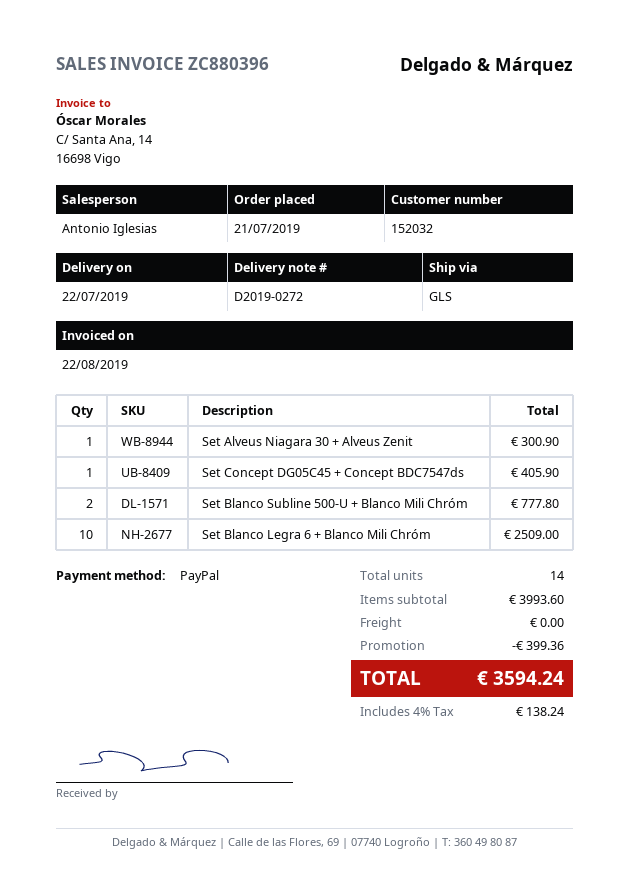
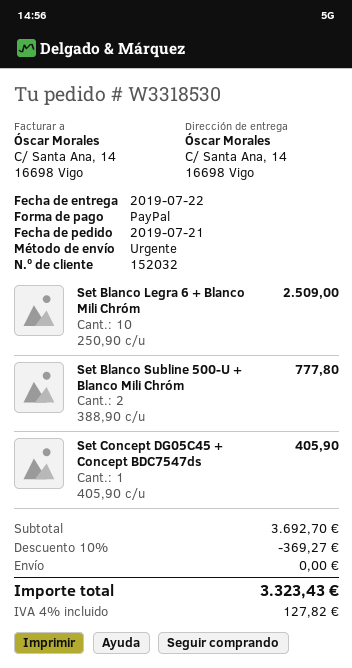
shipping method: GLS -> express
Set Alveus Niagara 30 + Alveus Zenit: 1 for 300.90 -> none
subtotal: 3993.60 -> 3692.70
discount: 399.36 -> 369.27
tax: 4% = 138.24 -> 4% = 127.82
total: 3594.24 -> 3323.43

